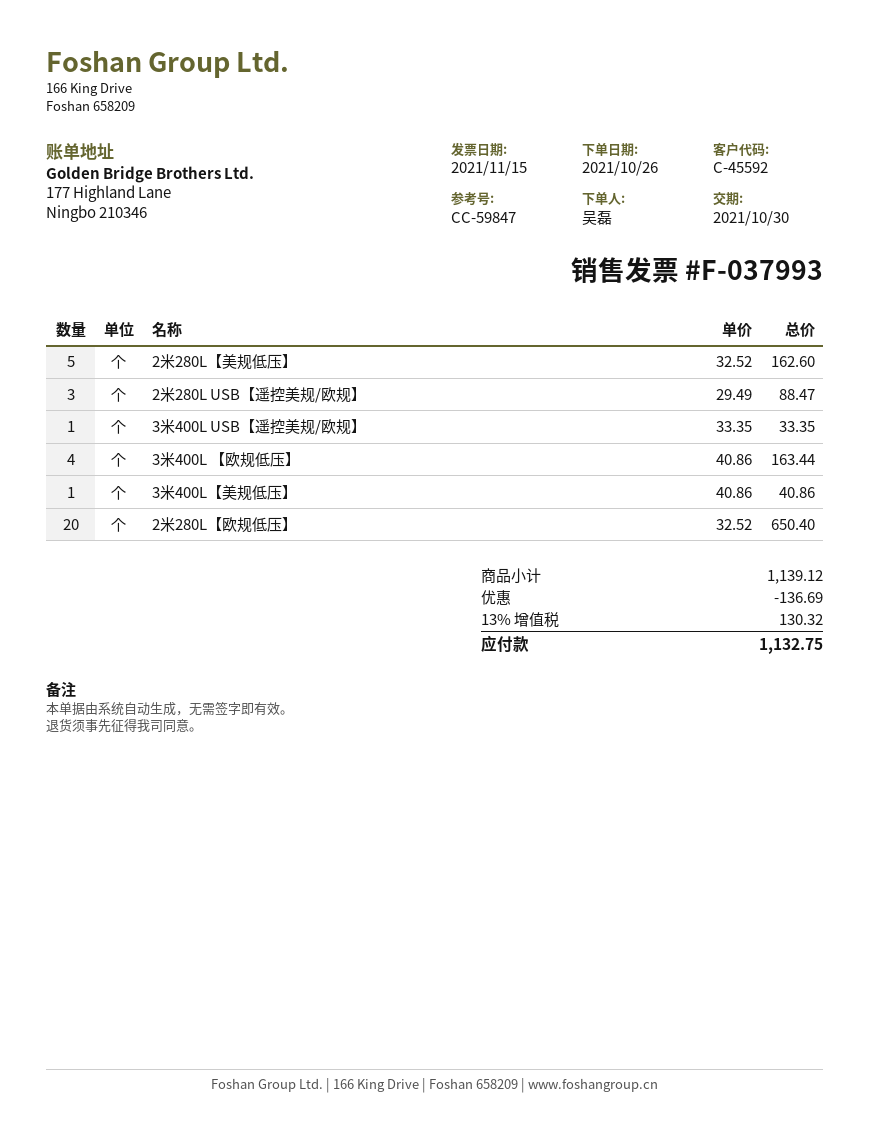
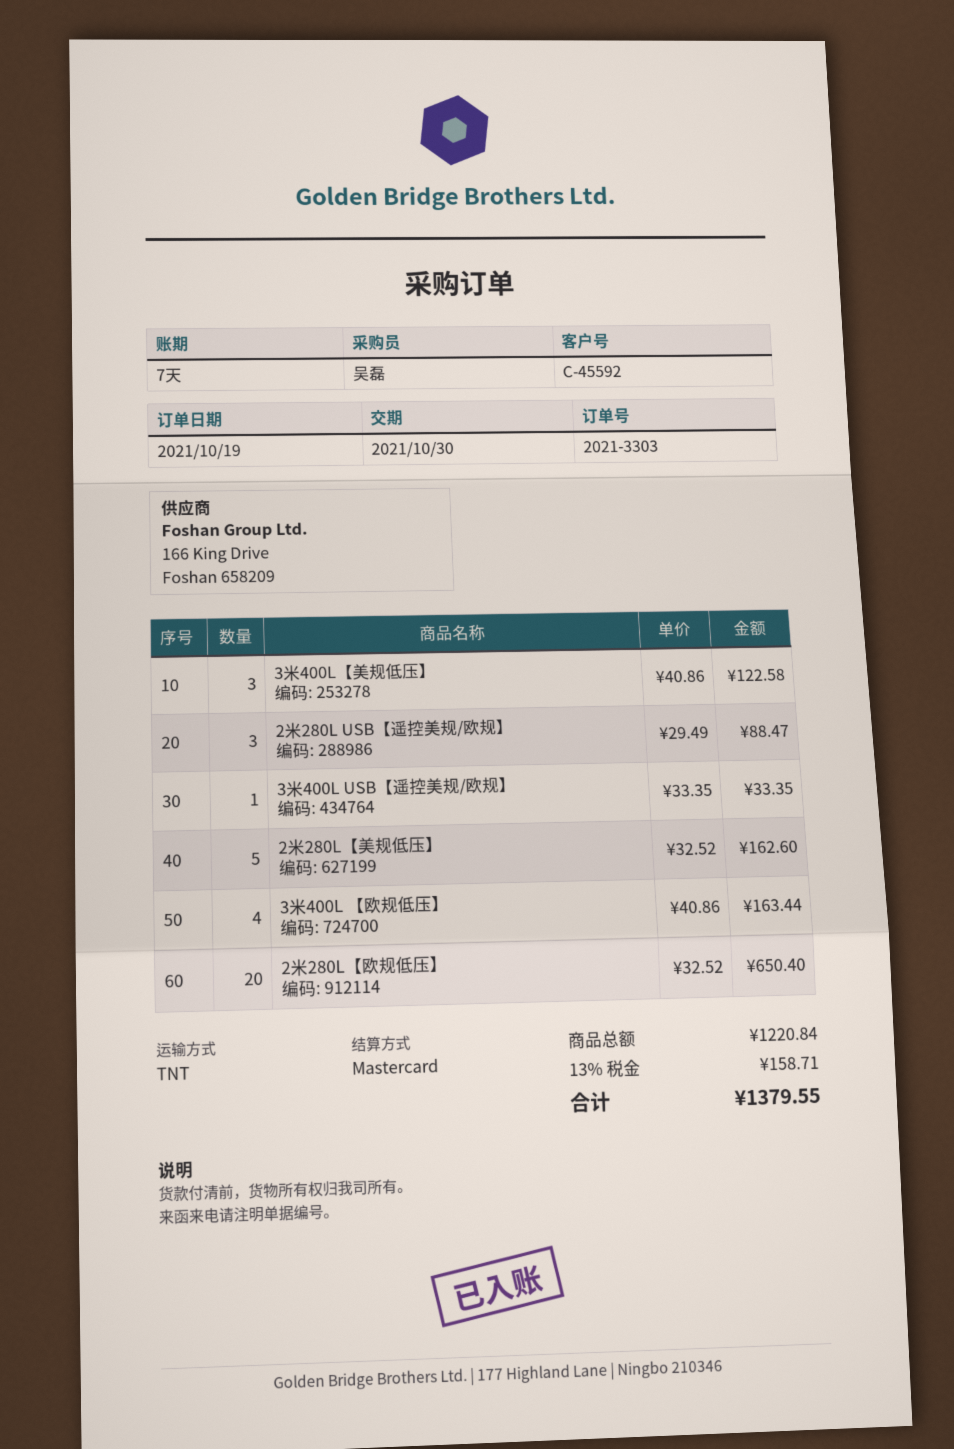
order date: 2021-10-26 -> 2021-10-19
3米400L【美规低压】: 1 x 40.86 = 40.86 -> 3 x 40.86 = 122.58
subtotal: 1139.12 -> 1220.84
discount: 136.69 -> none
tax: 13% = 130.32 -> 13% = 158.71
total: 1132.75 -> 1379.55

